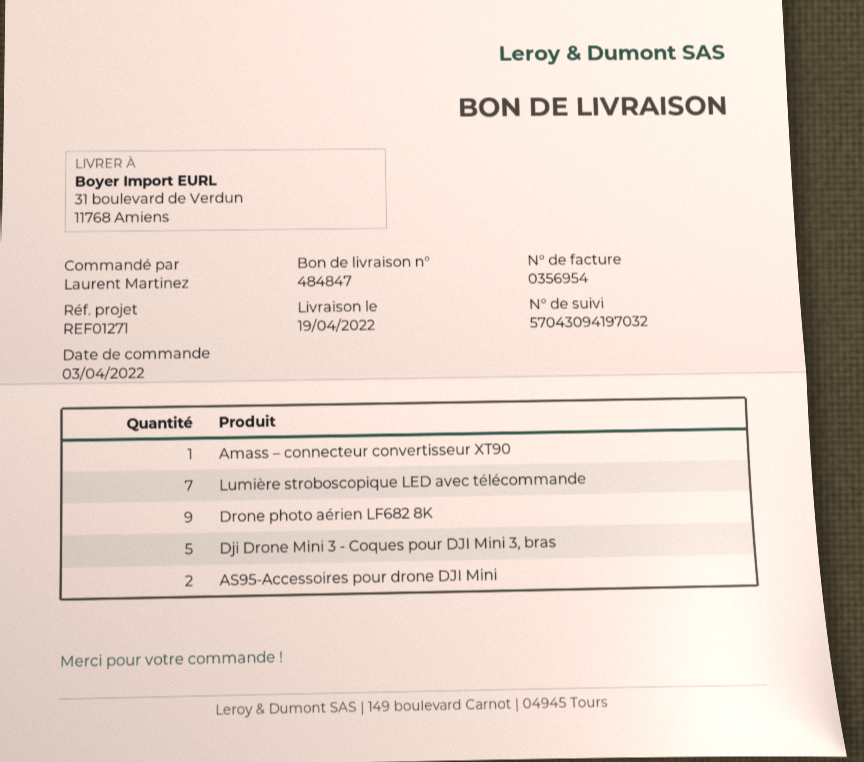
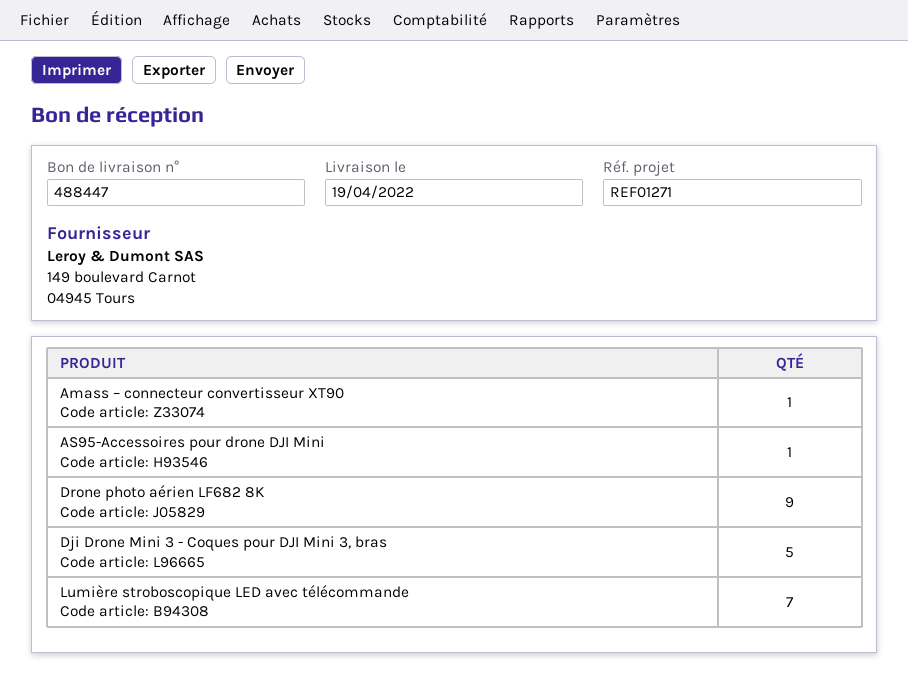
delivery note number: 484847 -> 488447
AS95-Accessoires pour drone DJI Mini: 2 -> 1

